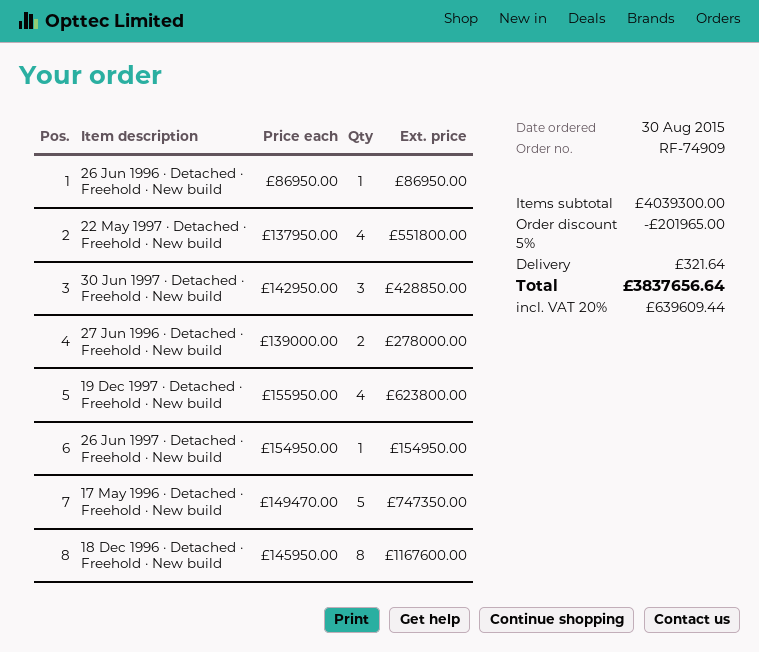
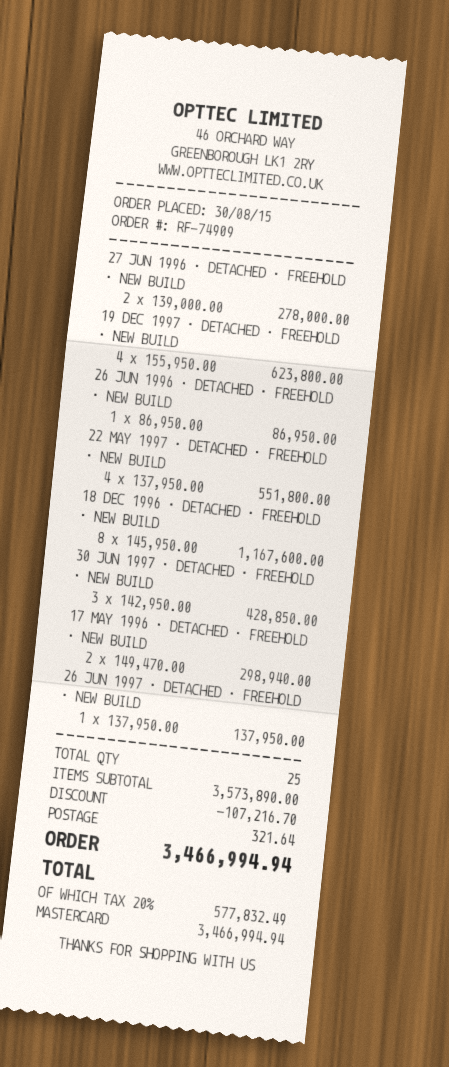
26 Jun 1997 · Detached · Freehold · New build: 1 x 154950.00 = 154950.00 -> 1 x 137950.00 = 137950.00
17 May 1996 · Detached · Freehold · New build: 5 x 149470.00 = 747350.00 -> 2 x 149470.00 = 298940.00
subtotal: 4039300.00 -> 3573890.00
discount: 201965.00 -> 107216.70
tax: 20% = 639609.44 -> 20% = 577832.49
total: 3837656.64 -> 3466994.94

